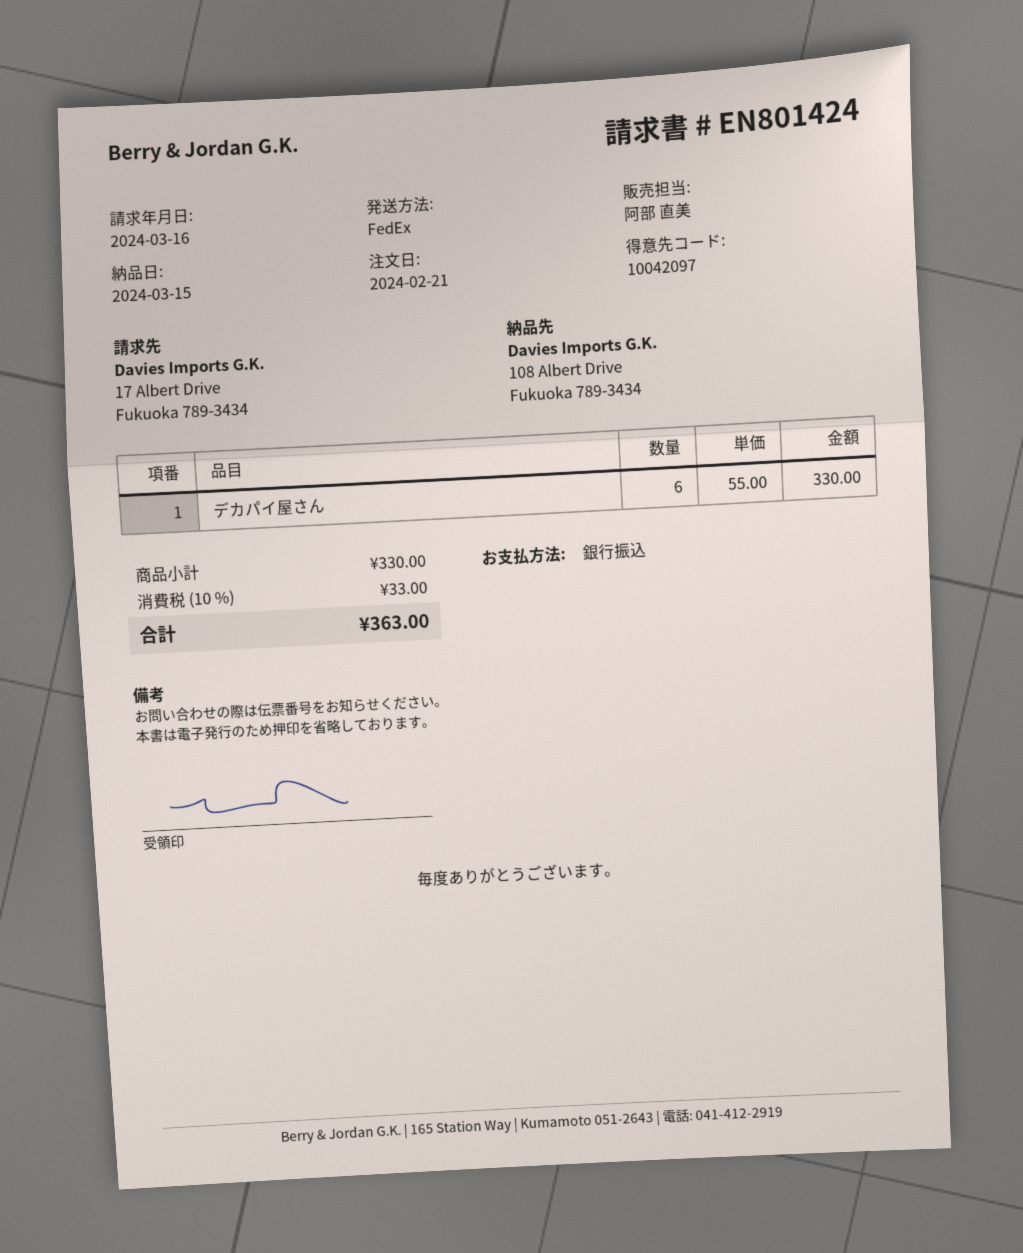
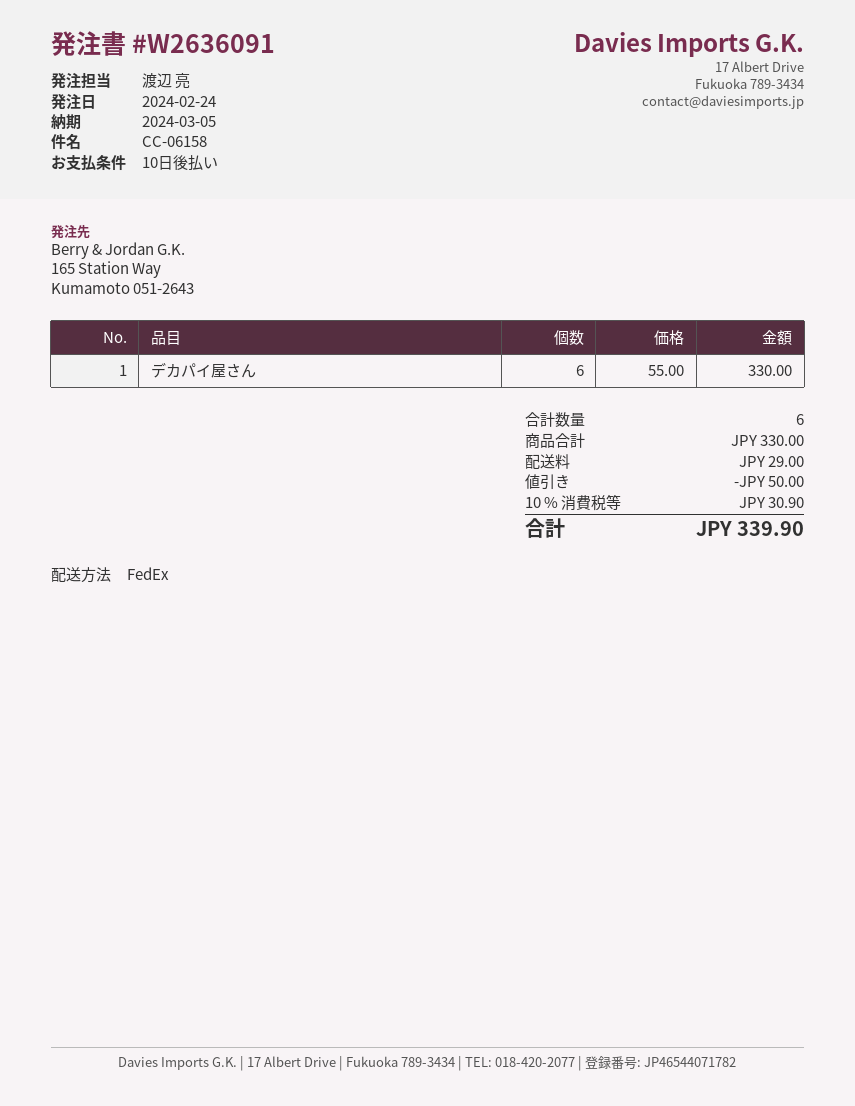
order date: 2024-02-21 -> 2024-02-24
delivery date: 2024-03-15 -> 2024-03-05
discount: none -> 50.00
shipping: none -> 29.00
tax: 10% = 33.00 -> 10% = 30.90
total: 363.00 -> 339.90

